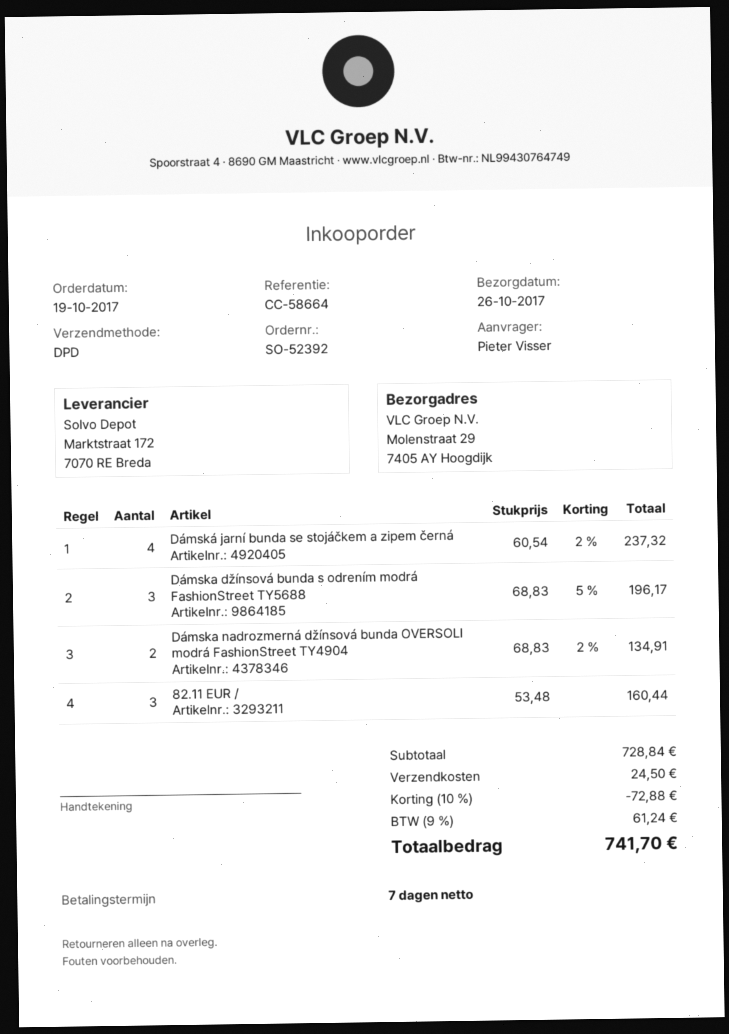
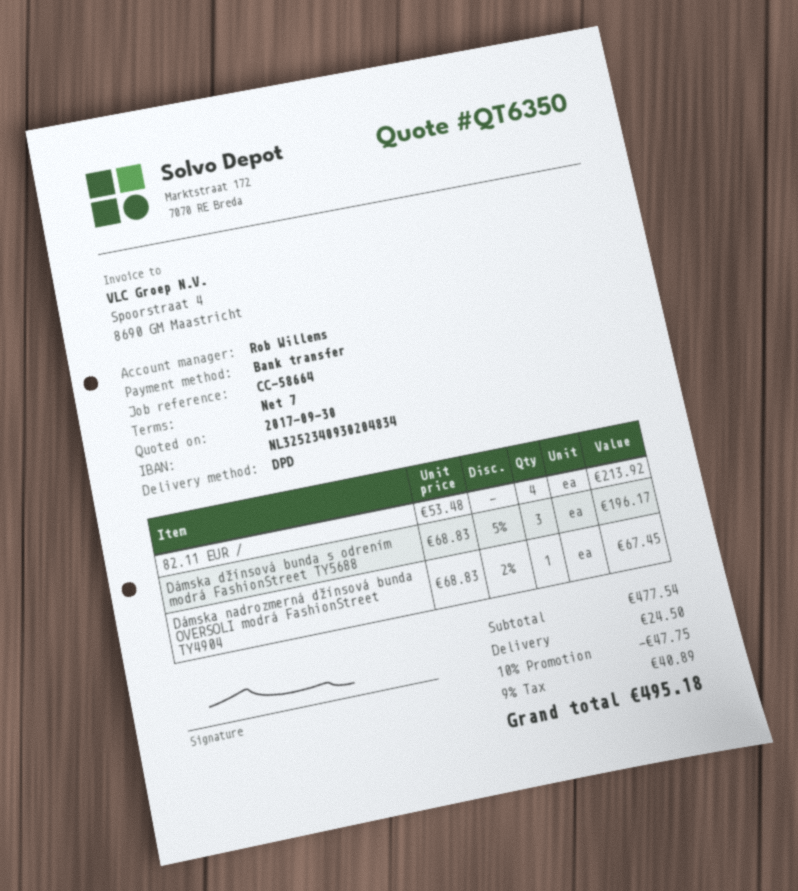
Dámská jarní bunda se stojáčkem a zipem černá: 4 x 60.54 - 2% = 237.32 -> none
Dámska nadrozmerná džínsová bunda OVERSOLI modrá FashionStreet TY4904: 2 x 68.83 - 2% = 134.91 -> 1 x 68.83 - 2% = 67.45
82.11 EUR /: 3 x 53.48 = 160.44 -> 4 x 53.48 = 213.92
subtotal: 728.84 -> 477.54
discount: 10% = 72.88 -> 10% = 47.75
tax: 9% = 61.24 -> 9% = 40.89
total: 741.70 -> 495.18

